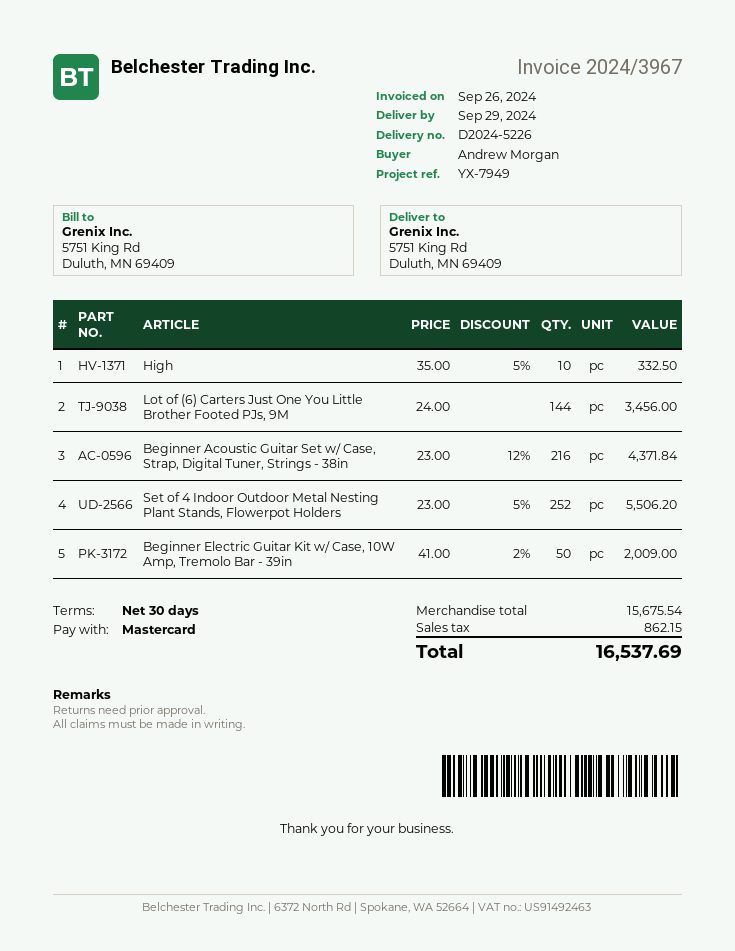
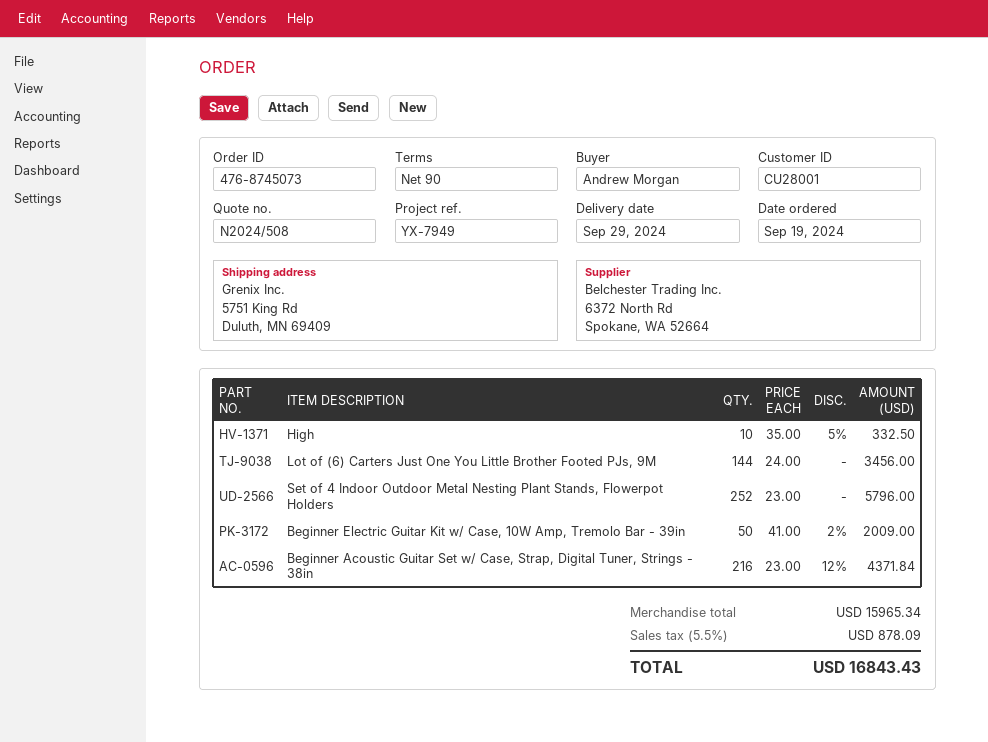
payment terms: 30 days -> 90 days
Set of 4 Indoor Outdoor Metal Nesting Plant Stands, Flowerpot Holders: 252 x 23.00 - 5% = 5506.20 -> 252 x 23.00 = 5796.00
subtotal: 15675.54 -> 15965.34
tax: 862.15 -> 878.09
total: 16537.69 -> 16843.43

